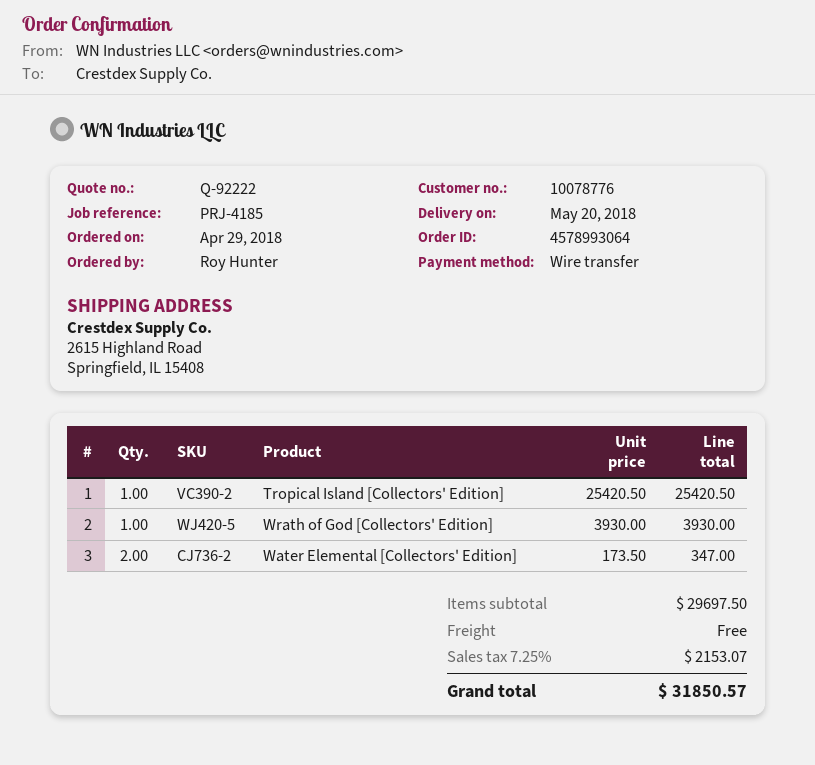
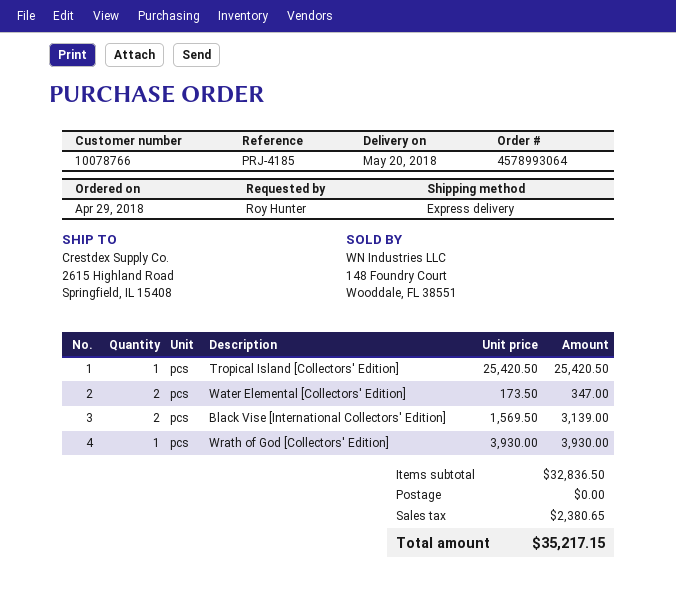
customer number: 10078776 -> 10078766
Black Vise [International Collectors' Edition]: none -> 2 x 1569.50 = 3139.00
subtotal: 29697.50 -> 32836.50
tax: 2153.07 -> 2380.65
total: 31850.57 -> 35217.15

